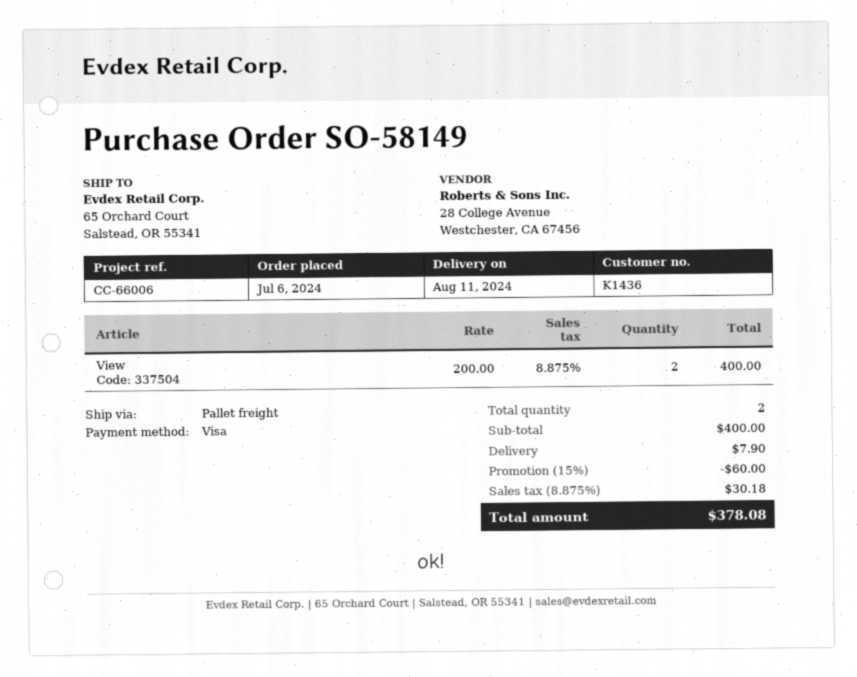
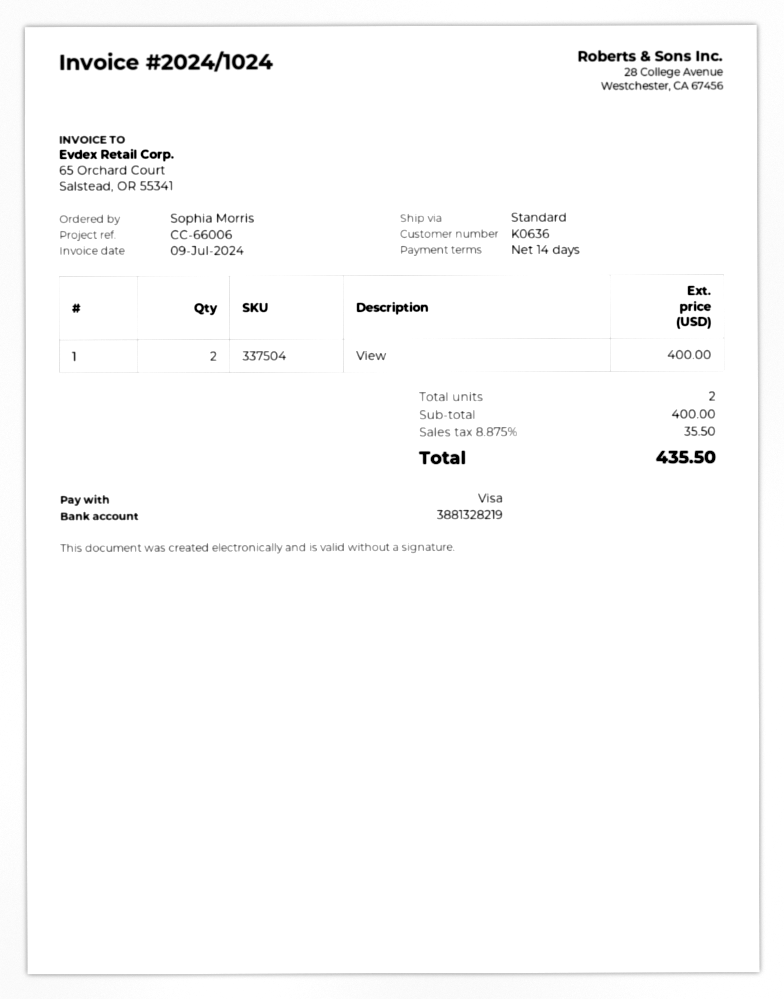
customer number: K1436 -> K0636
shipping method: pallet freight -> standard
discount: 15% = 60.00 -> none
shipping: 7.90 -> none
tax: 8.875% = 30.18 -> 8.875% = 35.50
total: 378.08 -> 435.50

